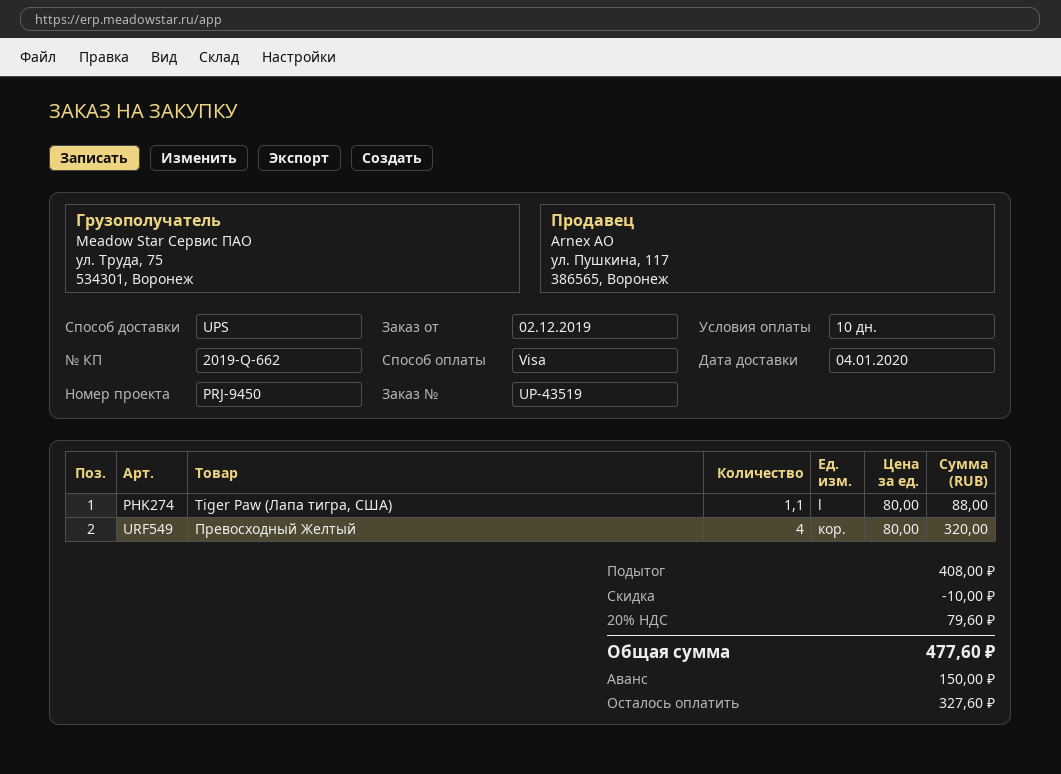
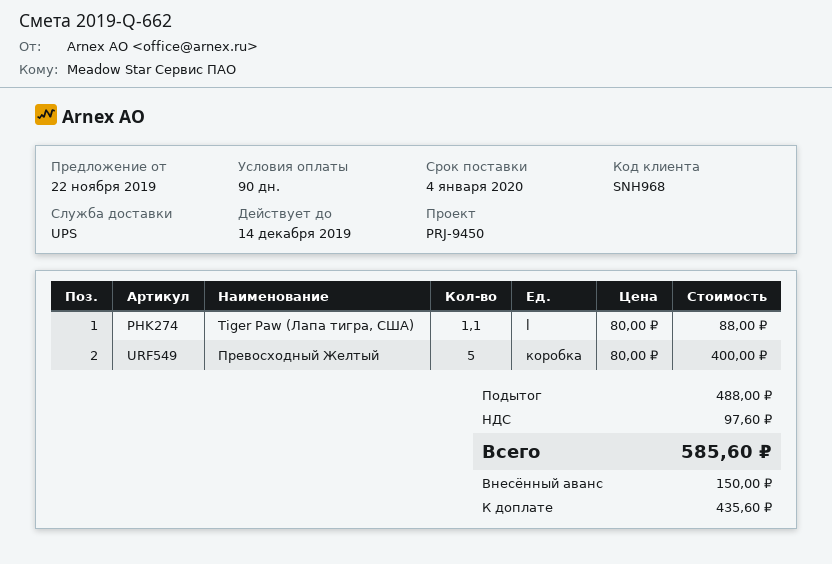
payment terms: 10 days -> 90 days
Превосходный Желтый: 4 x 80.00 = 320.00 -> 5 x 80.00 = 400.00
subtotal: 408.00 -> 488.00
discount: 10.00 -> none
tax: 79.60 -> 97.60
total: 477.60 -> 585.60
balance: 327.60 -> 435.60

